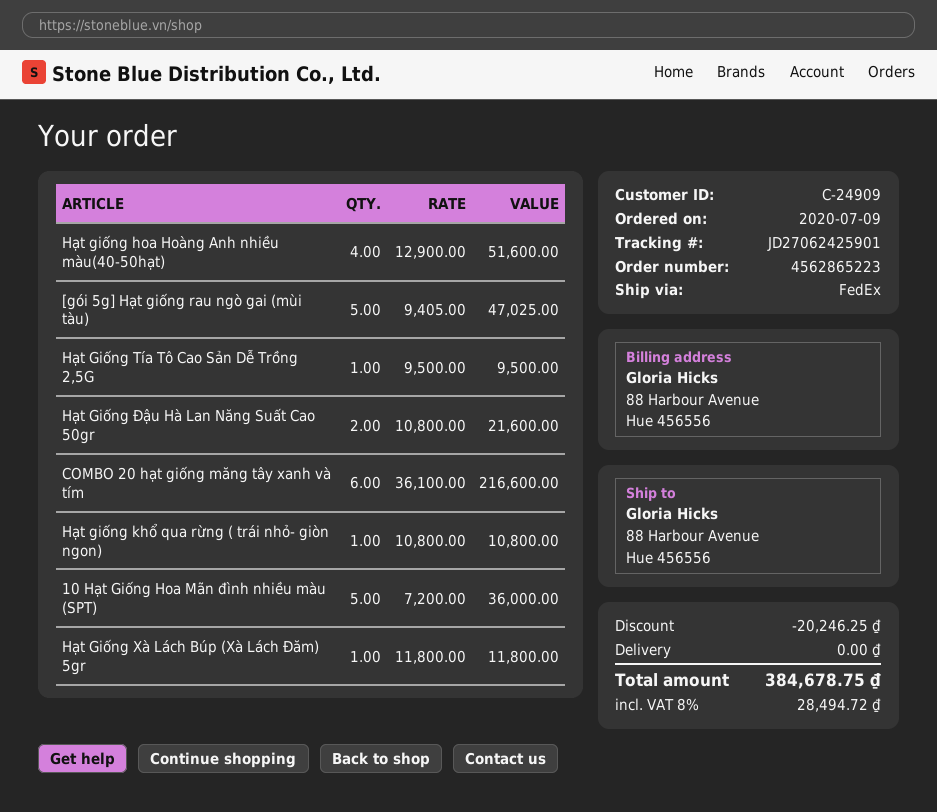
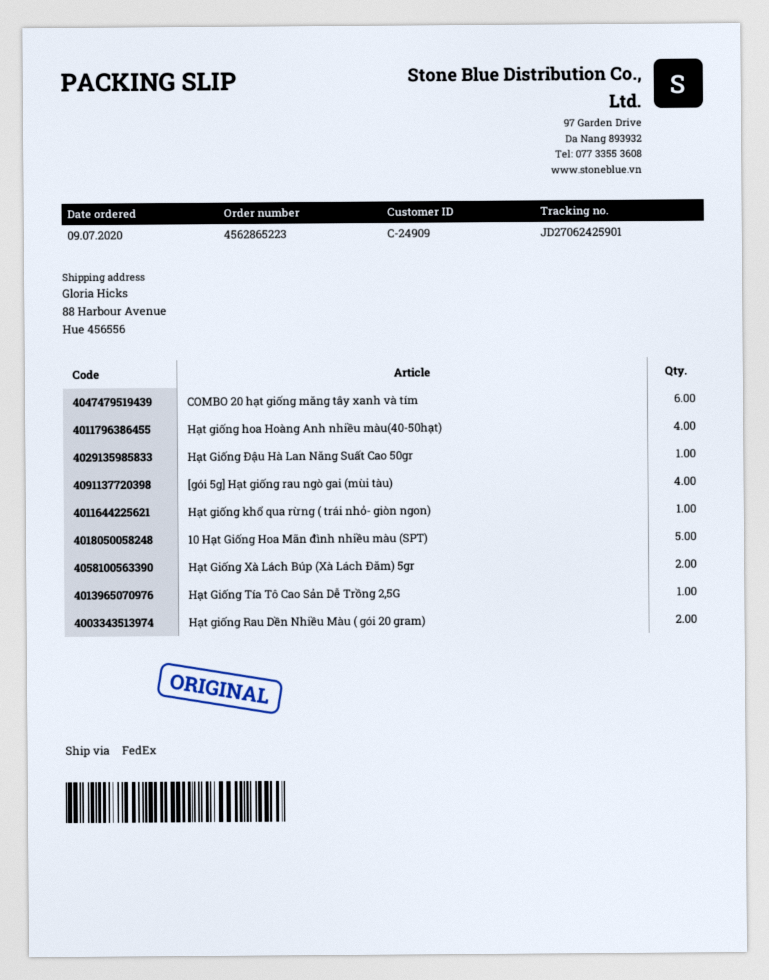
[gói 5g] Hạt giống rau ngò gai (mùi tàu): 5 -> 4
Hạt Giống Đậu Hà Lan Năng Suất Cao 50gr: 2 -> 1
Hạt Giống Xà Lách Búp (Xà Lách Đăm) 5gr: 1 -> 2
Hạt giống Rau Dền Nhiều Màu ( gói 20 gram): none -> 2

